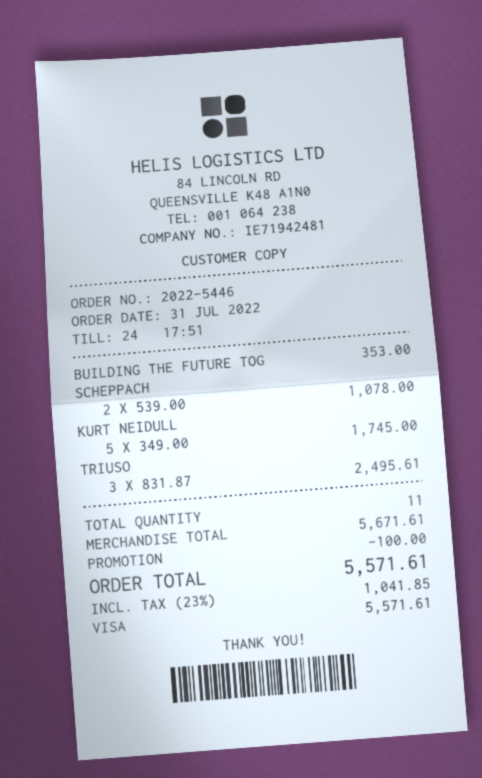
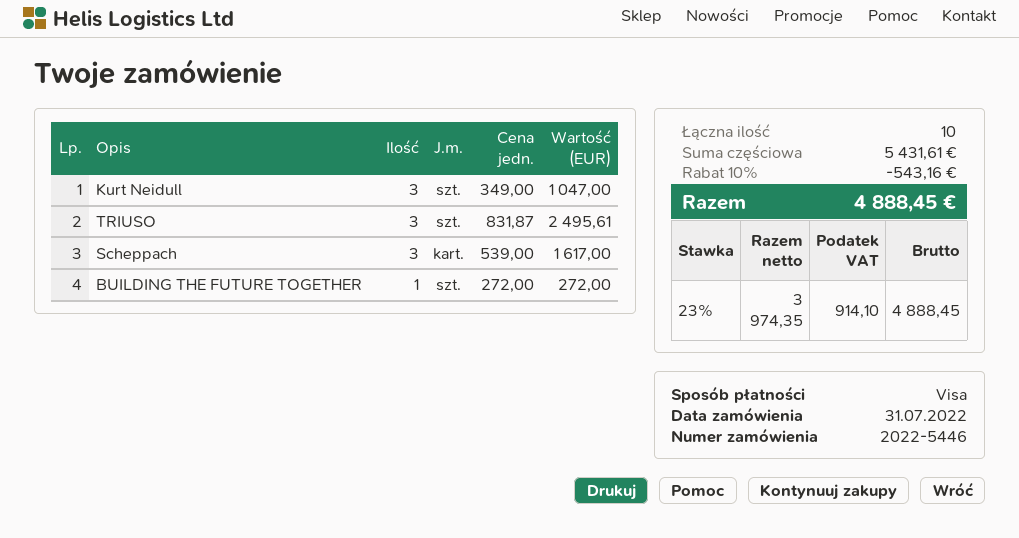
BUILDING THE FUTURE TOG: 1 x 353.00 = 353.00 -> 1 x 272.00 = 272.00
SCHEPPACH: 2 x 539.00 = 1078.00 -> 3 x 539.00 = 1617.00
KURT NEIDULL: 5 x 349.00 = 1745.00 -> 3 x 349.00 = 1047.00
total quantity: 11 -> 10
subtotal: 5671.61 -> 5431.61
discount: 100.00 -> 543.16
tax: 23% = 1041.85 -> 23% = 914.10
total: 5571.61 -> 4888.45

